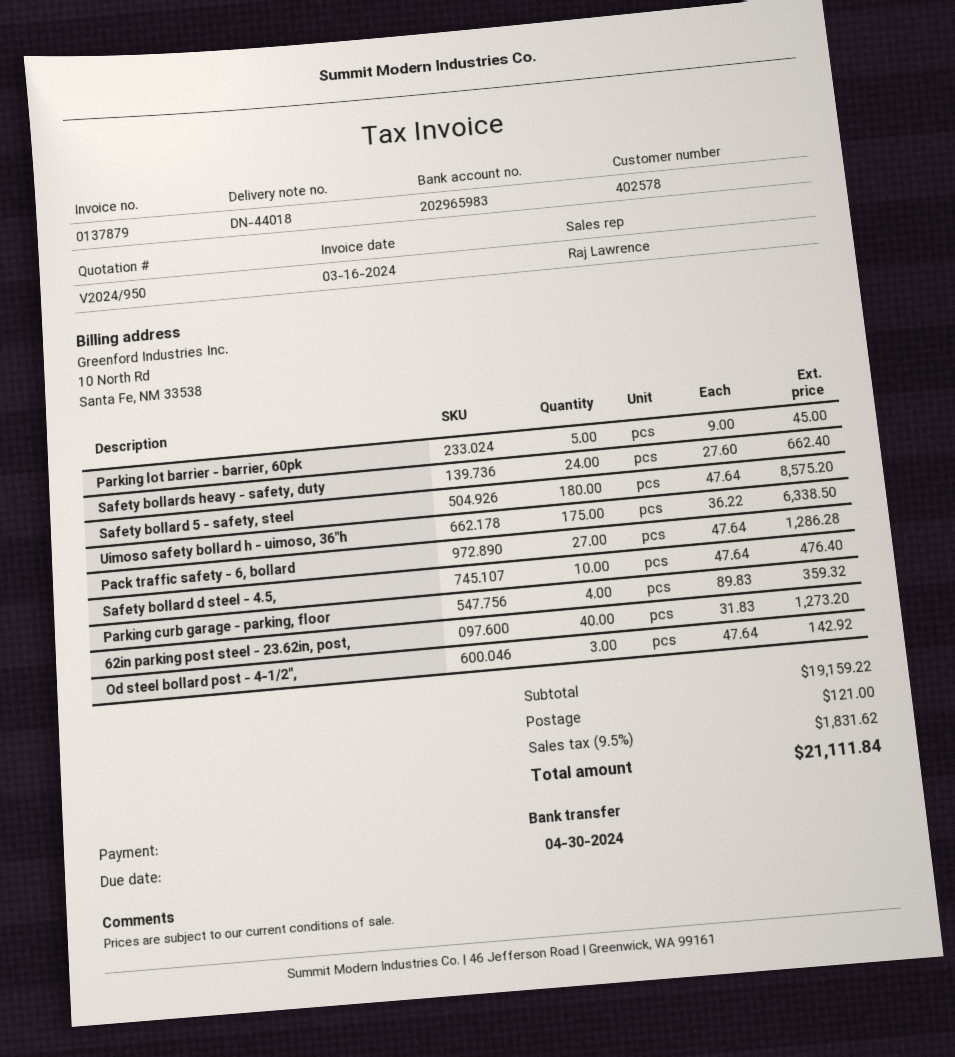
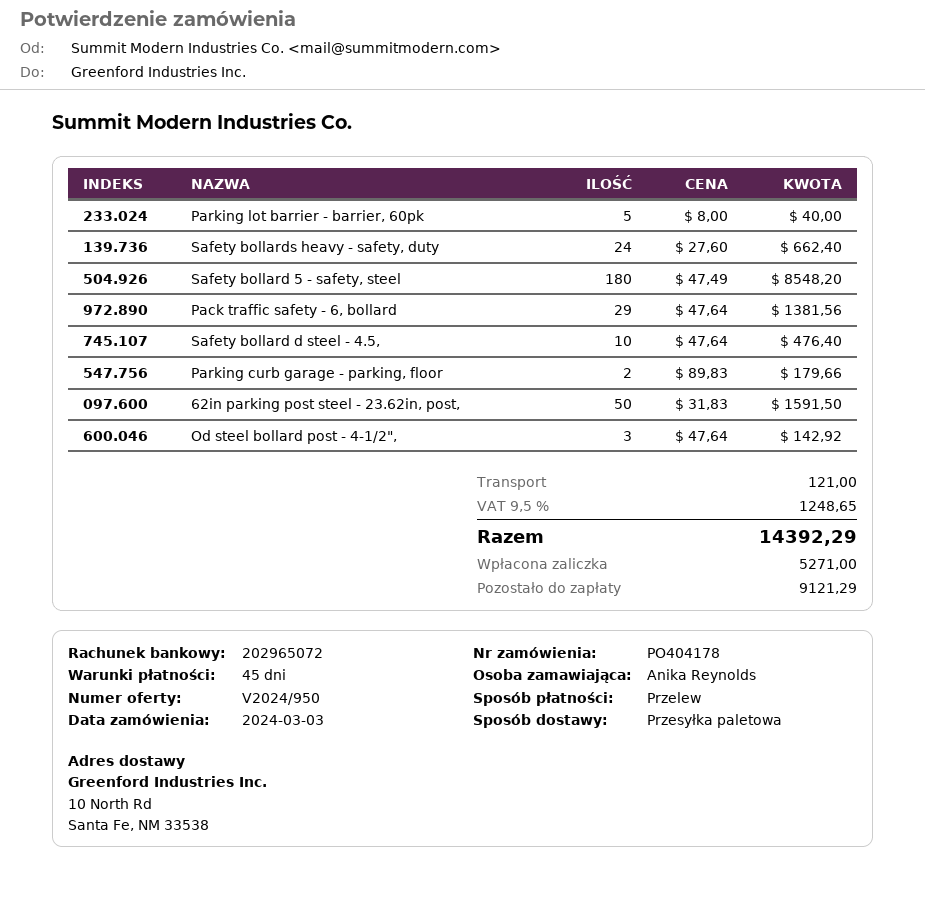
bank account: 202965983 -> 202965072
Parking lot barrier - barrier, 60pk: 5 x 9.00 = 45.00 -> 5 x 8.00 = 40.00
Safety bollard 5 - safety, steel: 180 x 47.64 = 8575.20 -> 180 x 47.49 = 8548.20
Uimoso safety bollard h - uimoso, 36"h: 175 x 36.22 = 6338.50 -> none
Pack traffic safety - 6, bollard: 27 x 47.64 = 1286.28 -> 29 x 47.64 = 1381.56
Parking curb garage - parking, floor: 4 x 89.83 = 359.32 -> 2 x 89.83 = 179.66
62in parking post steel - 23.62in, post,: 40 x 31.83 = 1273.20 -> 50 x 31.83 = 1591.50
tax: 9.5% = 1831.62 -> 9.5% = 1248.65
total: 21111.84 -> 14392.29

